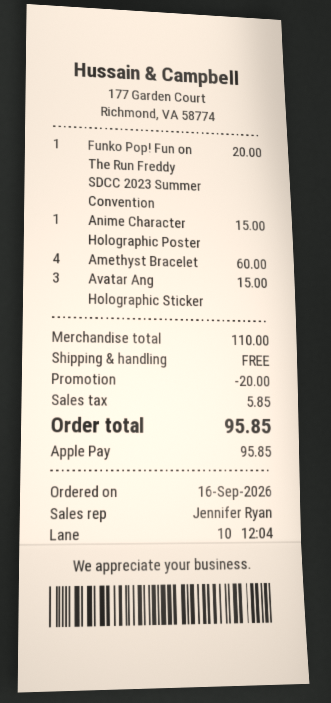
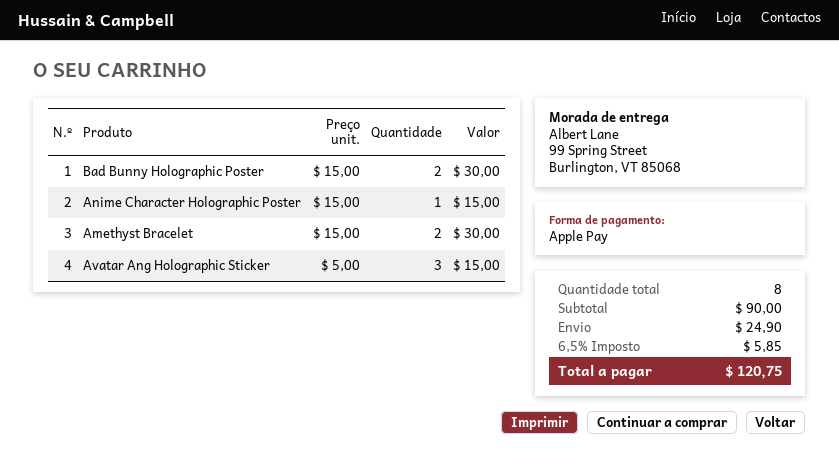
Funko Pop! Fun on The Run Freddy SDCC 2023 Summer Convention: 1 for 20.00 -> none
Amethyst Bracelet: 4 for 60.00 -> 2 for 30.00
Bad Bunny Holographic Poster: none -> 2 for 30.00
subtotal: 110.00 -> 90.00
discount: 20.00 -> none
shipping: 0.00 -> 24.90
total: 95.85 -> 120.75

